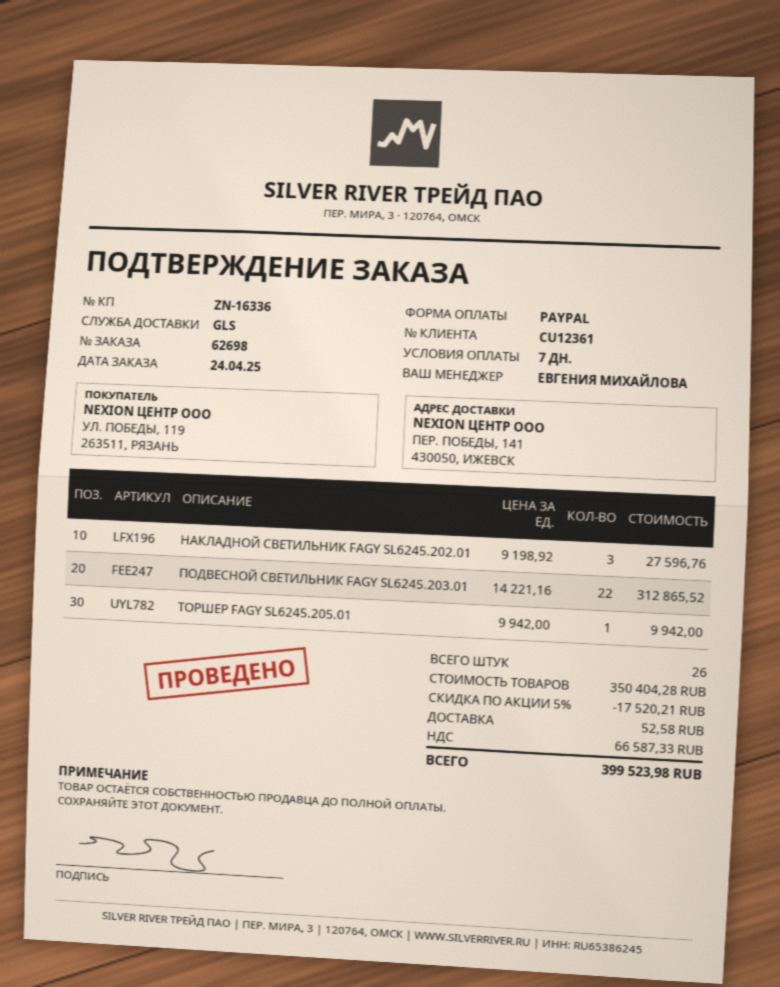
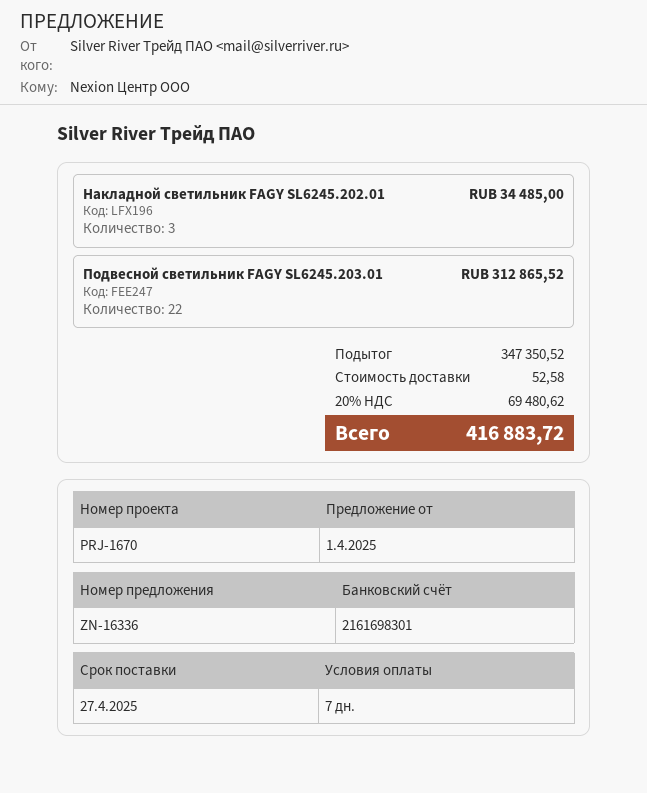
НАКЛАДНОЙ СВЕТИЛЬНИК FAGY SL6245.202.01: 3 for 27596.76 -> 3 for 34485.00
ТОРШЕР FAGY SL6245.205.01: 1 for 9942.00 -> none
subtotal: 350404.28 -> 347350.52
discount: 5% = 17520.21 -> none
tax: 66587.33 -> 69480.62
total: 399523.98 -> 416883.72

